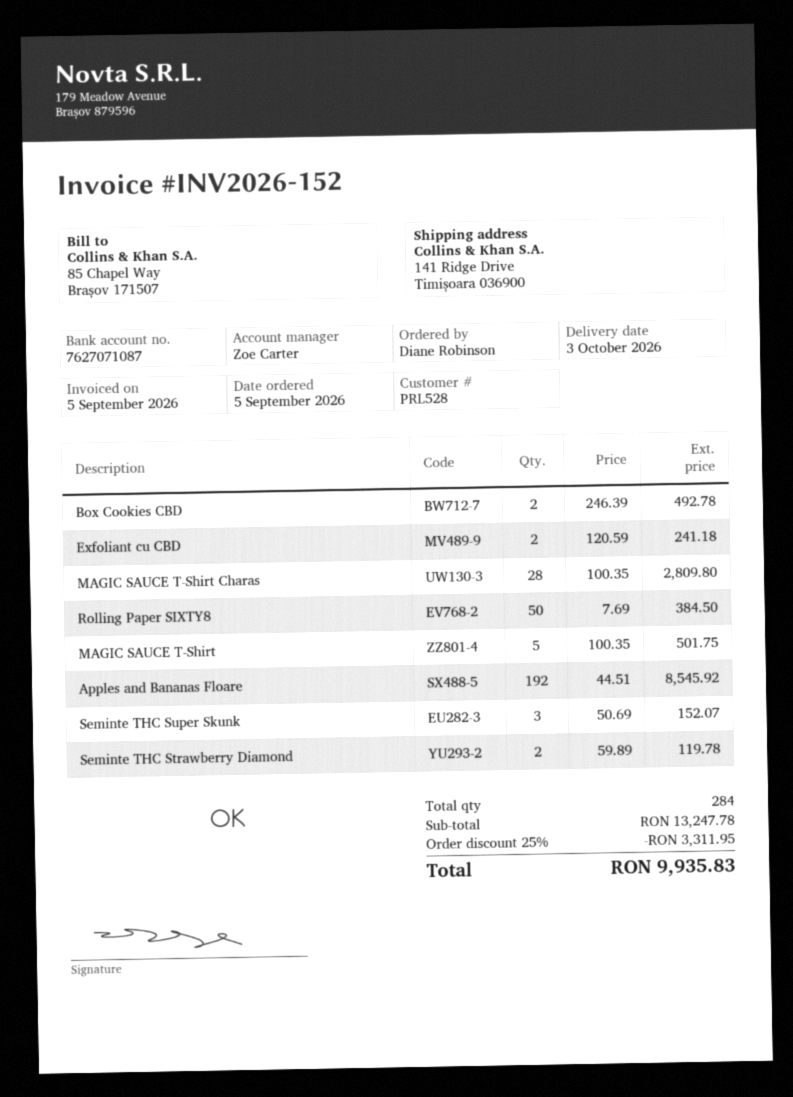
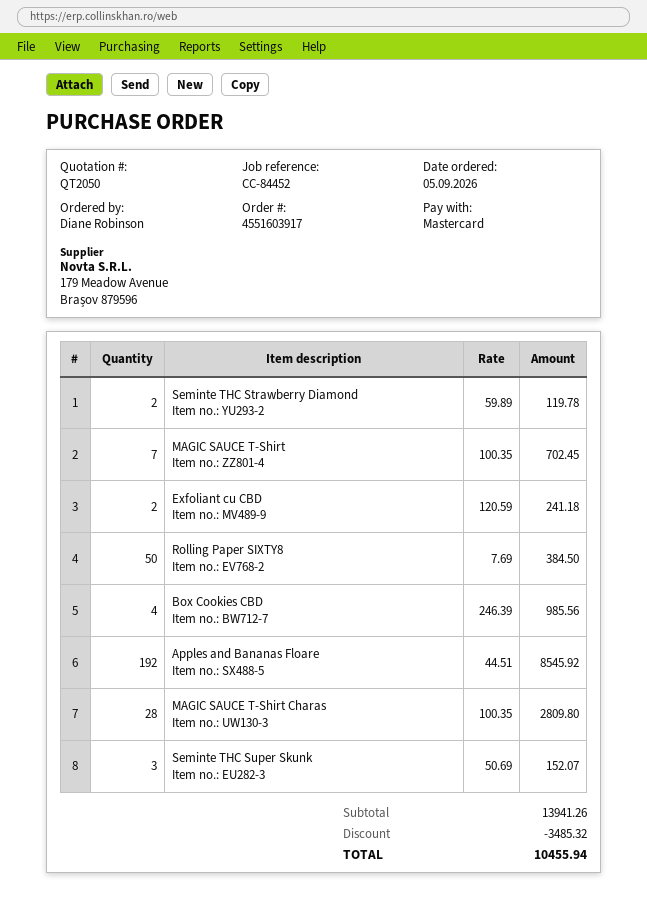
Box Cookies CBD: 2 x 246.39 = 492.78 -> 4 x 246.39 = 985.56
MAGIC SAUCE T-Shirt: 5 x 100.35 = 501.75 -> 7 x 100.35 = 702.45
subtotal: 13247.78 -> 13941.26
discount: 3311.95 -> 3485.32
total: 9935.83 -> 10455.94

